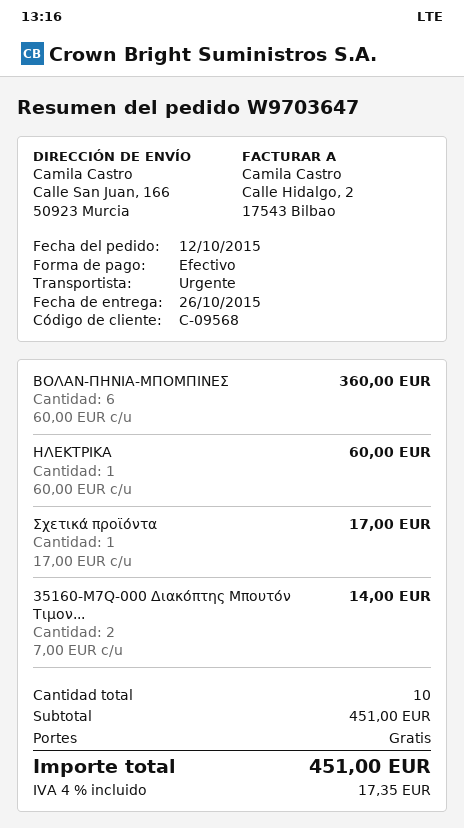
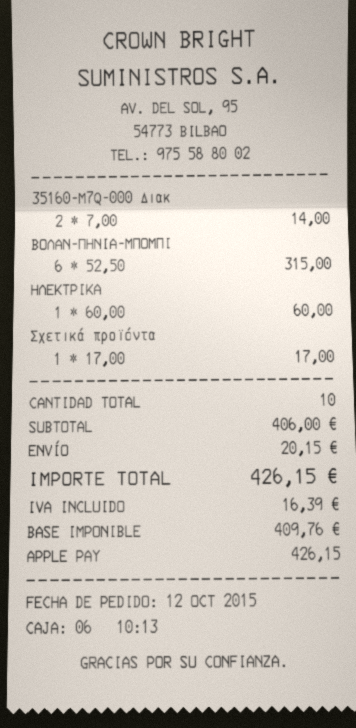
payment method: cash -> Apple Pay
ΒΟΛΑΝ-ΠΗΝΙΑ-ΜΠΟΜΠΙΝΕΣ: 6 x 60.00 = 360.00 -> 6 x 52.50 = 315.00
subtotal: 451.00 -> 406.00
shipping: 0.00 -> 20.15
tax: 17.35 -> 16.39
total: 451.00 -> 426.15

